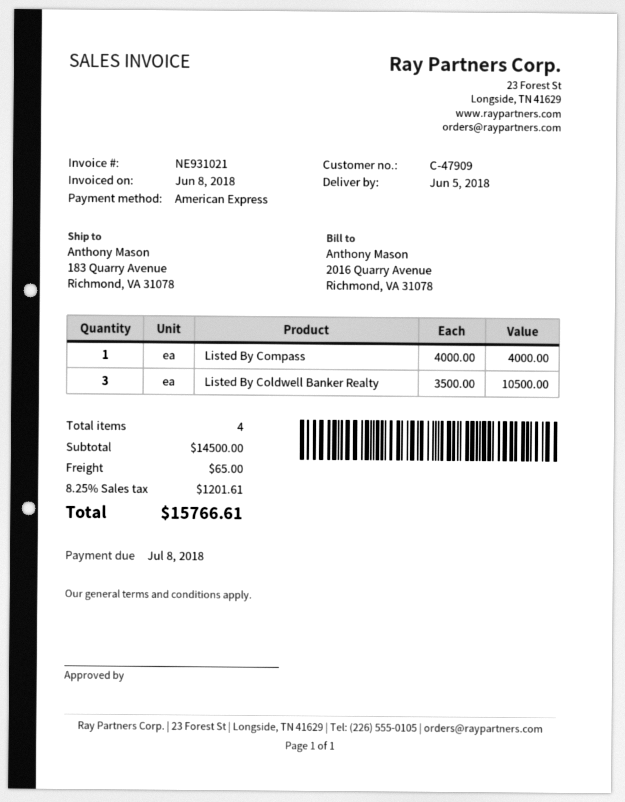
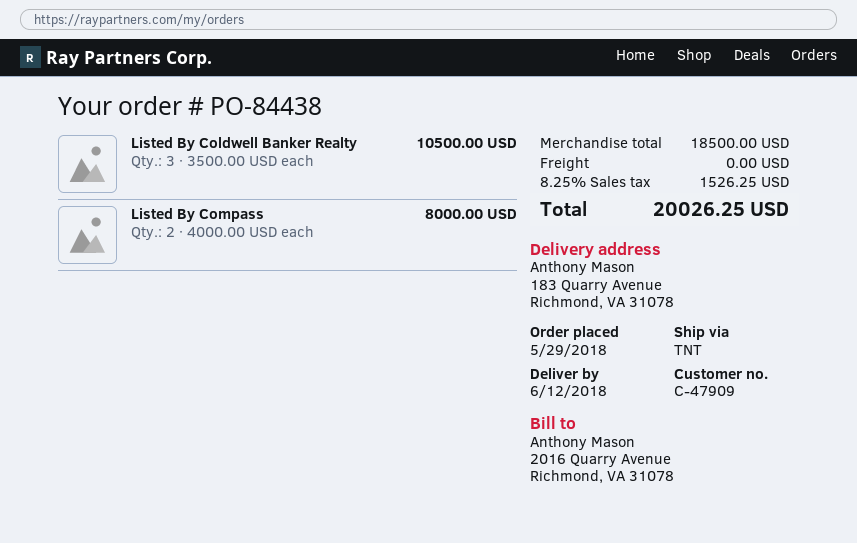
delivery date: 2018-06-05 -> 2018-06-12
Listed By Compass: 1 x 4000.00 = 4000.00 -> 2 x 4000.00 = 8000.00
subtotal: 14500.00 -> 18500.00
shipping: 65.00 -> 0.00
tax: 8.25% = 1201.61 -> 8.25% = 1526.25
total: 15766.61 -> 20026.25

